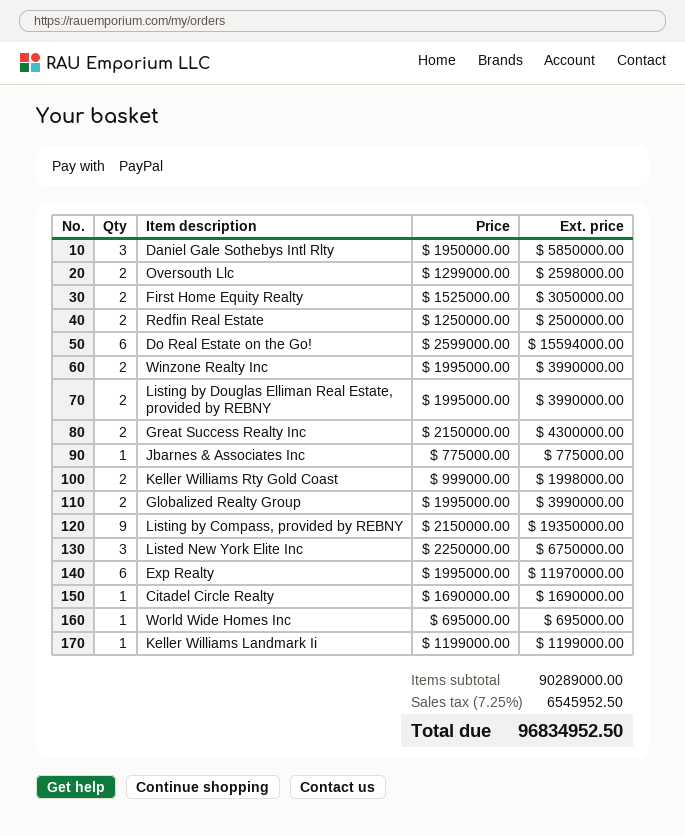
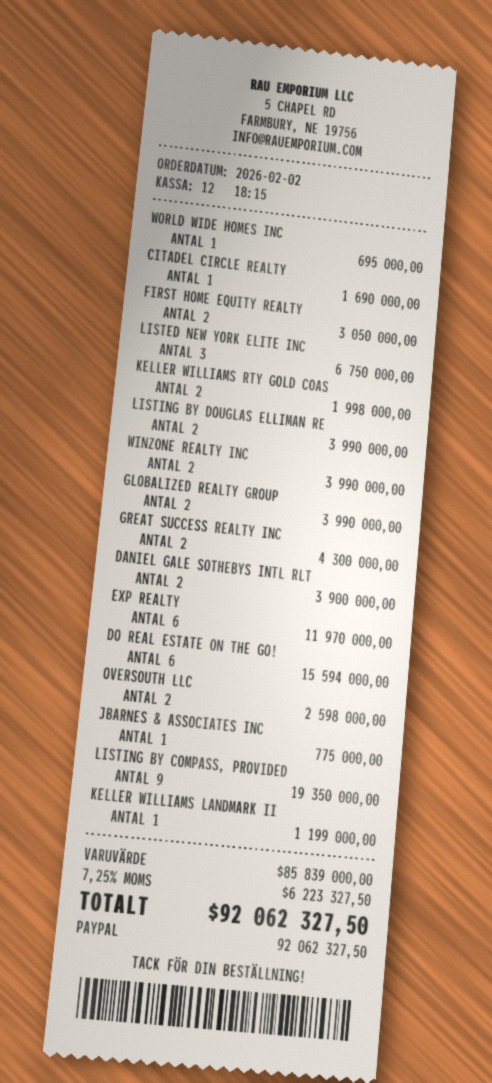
Daniel Gale Sothebys Intl Rlty: 3 for 5850000.00 -> 2 for 3900000.00
Redfin Real Estate: 2 for 2500000.00 -> none
subtotal: 90289000.00 -> 85839000.00
tax: 7.25% = 6545952.50 -> 7.25% = 6223327.50
total: 96834952.50 -> 92062327.50

